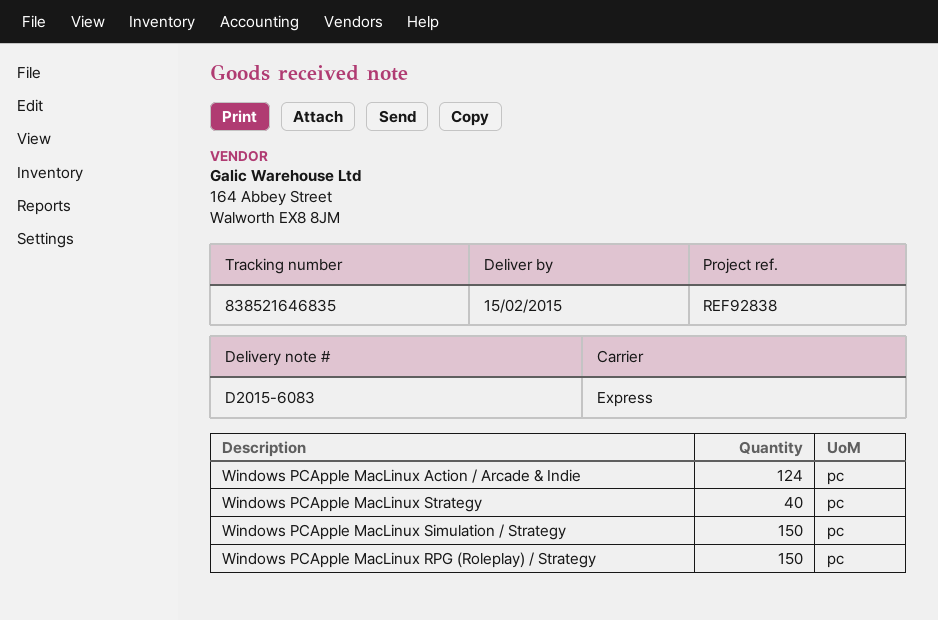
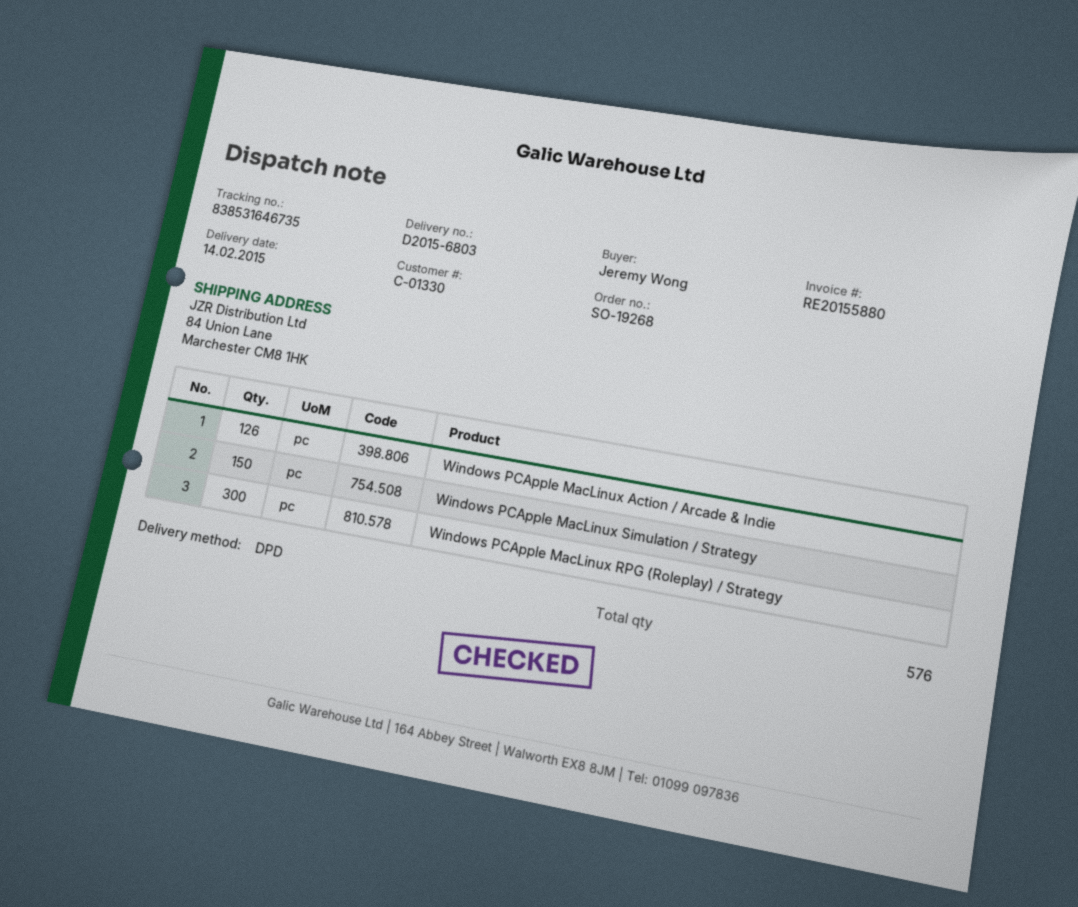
delivery note number: D2015-6083 -> D2015-6803
delivery date: 2015-02-15 -> 2015-02-14
shipping method: express -> DPD
tracking number: 838521646835 -> 838531646735
Windows PCApple MacLinux Action / Arcade & Indie: 124 -> 126
Windows PCApple MacLinux Strategy: 40 -> none
Windows PCApple MacLinux RPG (Roleplay) / Strategy: 150 -> 300

